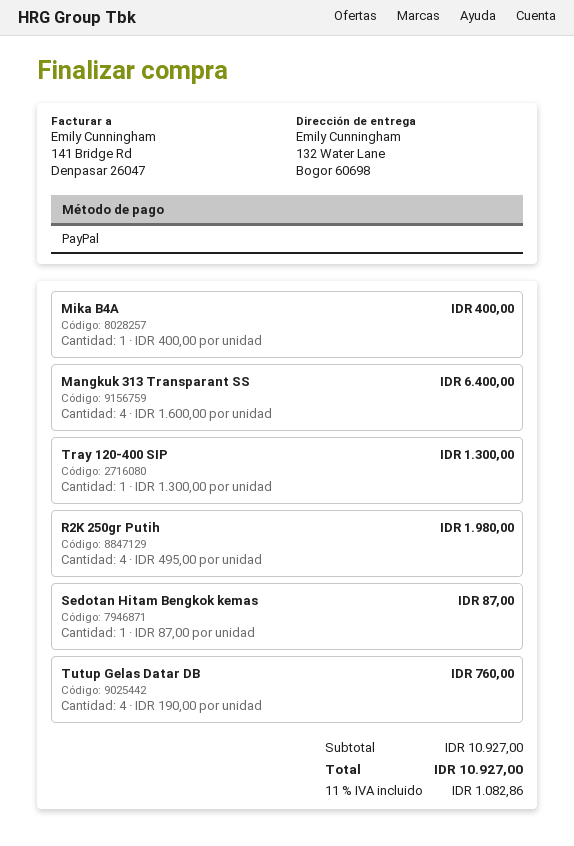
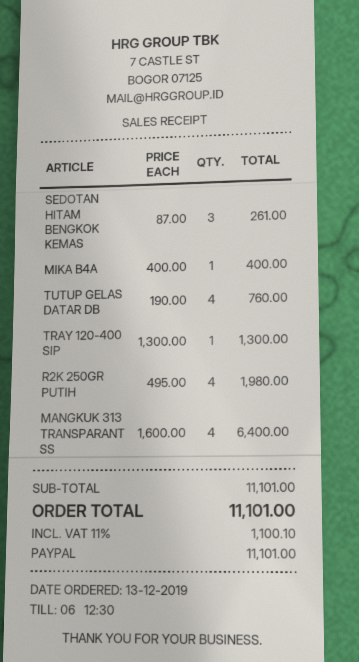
Sedotan Hitam Bengkok kemas: 1 x 87.00 = 87.00 -> 3 x 87.00 = 261.00
subtotal: 10927.00 -> 11101.00
tax: 11% = 1082.86 -> 11% = 1100.10
total: 10927.00 -> 11101.00

